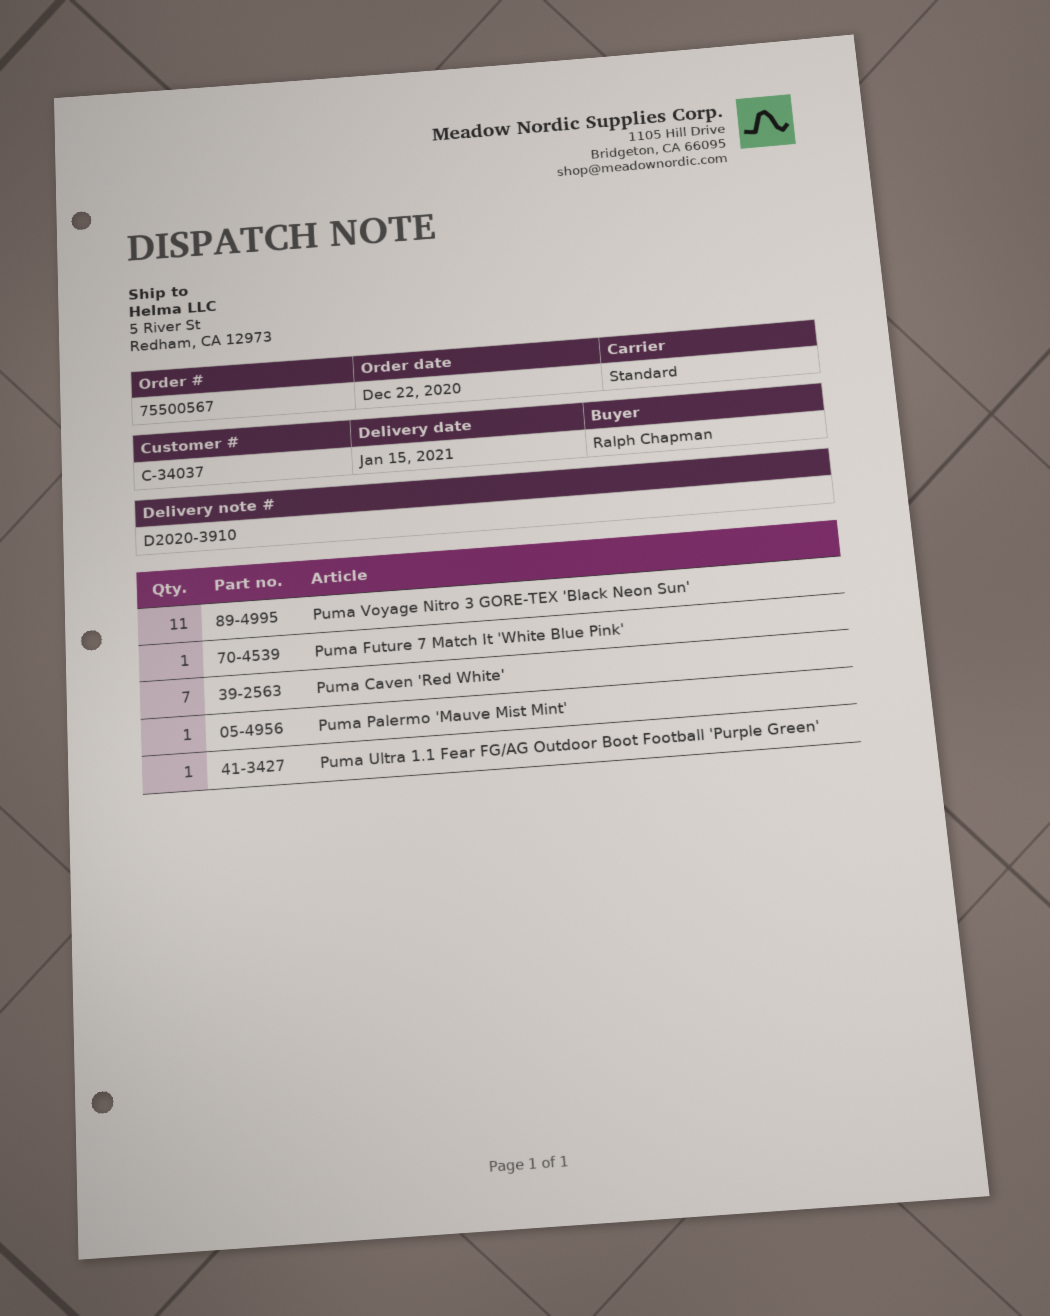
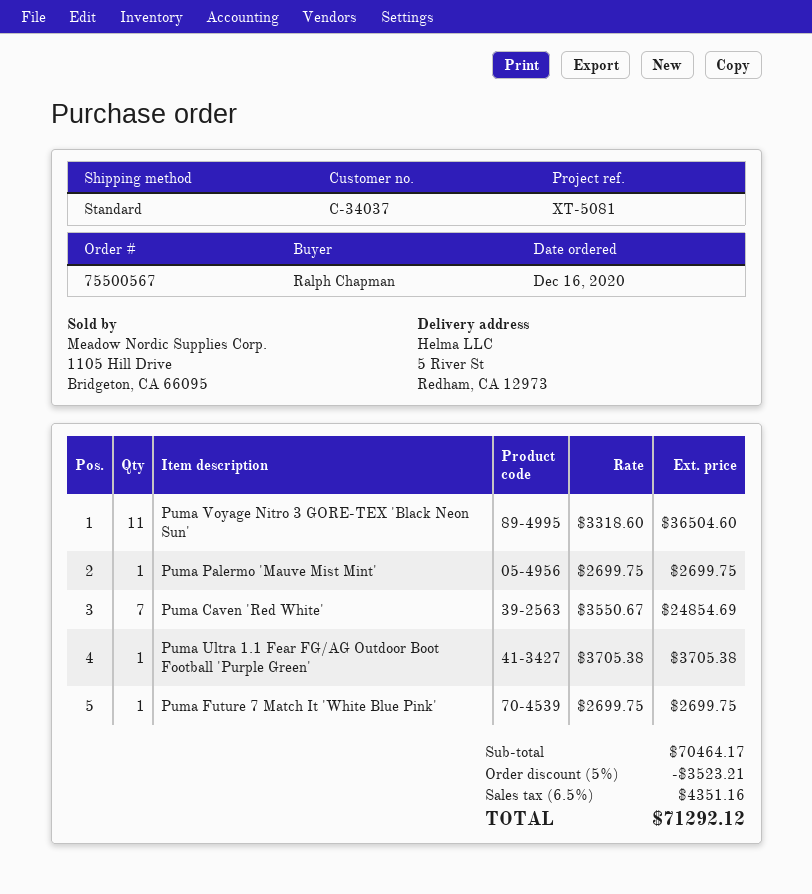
order date: 2020-12-22 -> 2020-12-16

